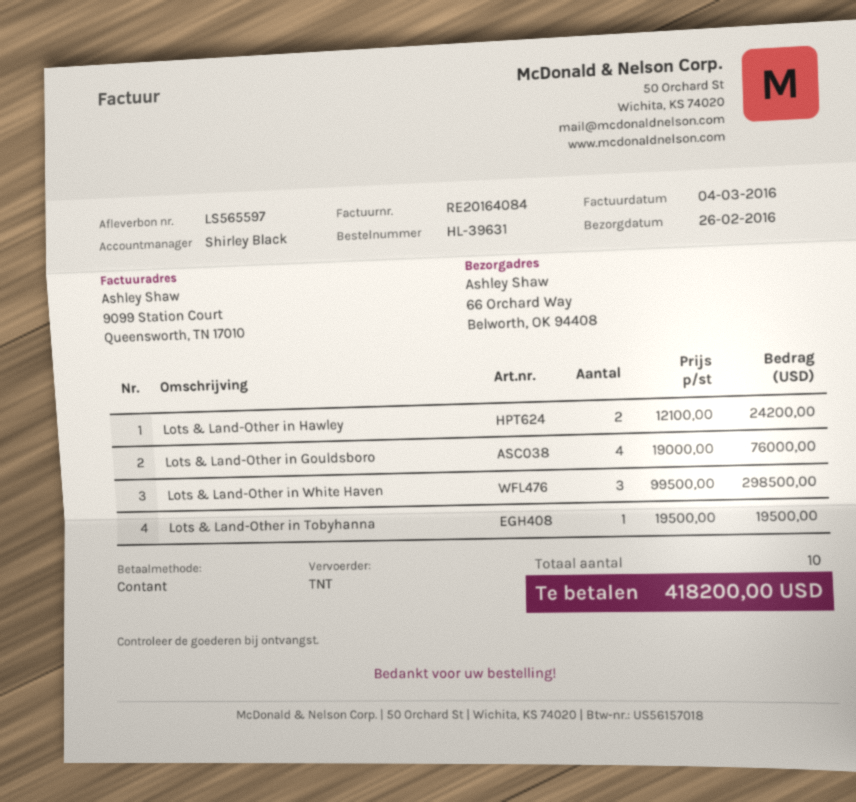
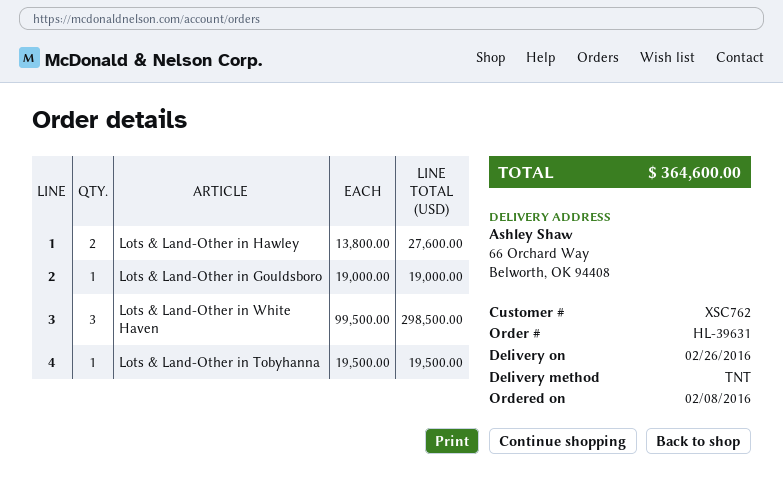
Lots & Land-Other in Hawley: 2 x 12100.00 = 24200.00 -> 2 x 13800.00 = 27600.00
Lots & Land-Other in Gouldsboro: 4 x 19000.00 = 76000.00 -> 1 x 19000.00 = 19000.00
total: 418200.00 -> 364600.00

